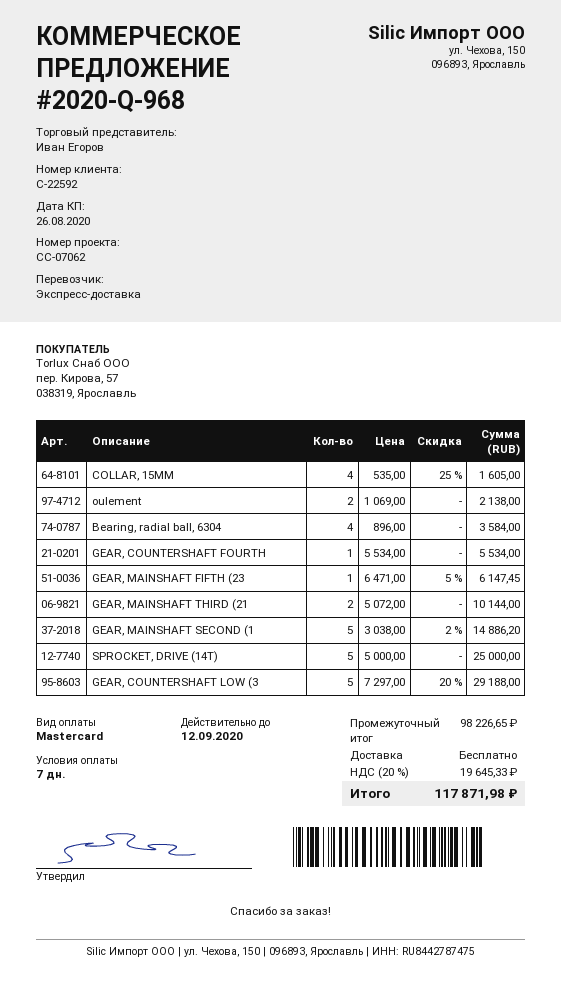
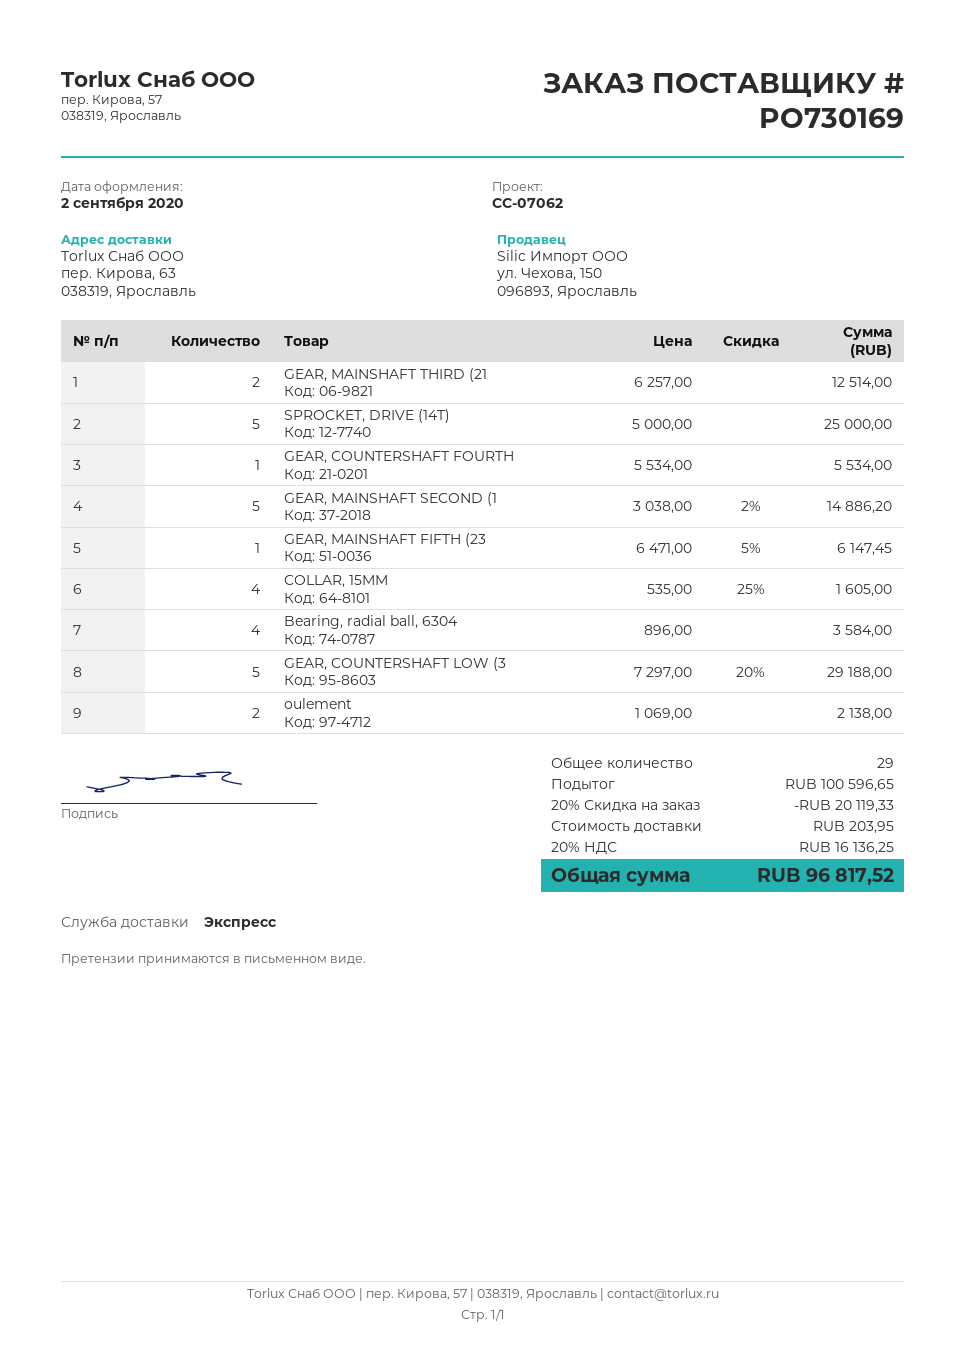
GEAR, MAINSHAFT THIRD (21: 2 x 5072.00 = 10144.00 -> 2 x 6257.00 = 12514.00
subtotal: 98226.65 -> 100596.65
discount: none -> 20% = 20119.33
shipping: 0.00 -> 203.95
tax: 20% = 19645.33 -> 20% = 16136.25
total: 117871.98 -> 96817.52

